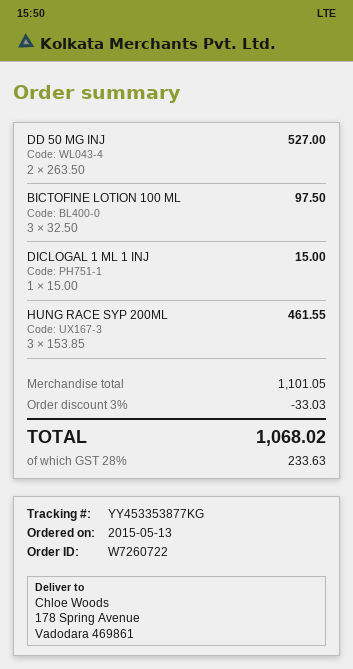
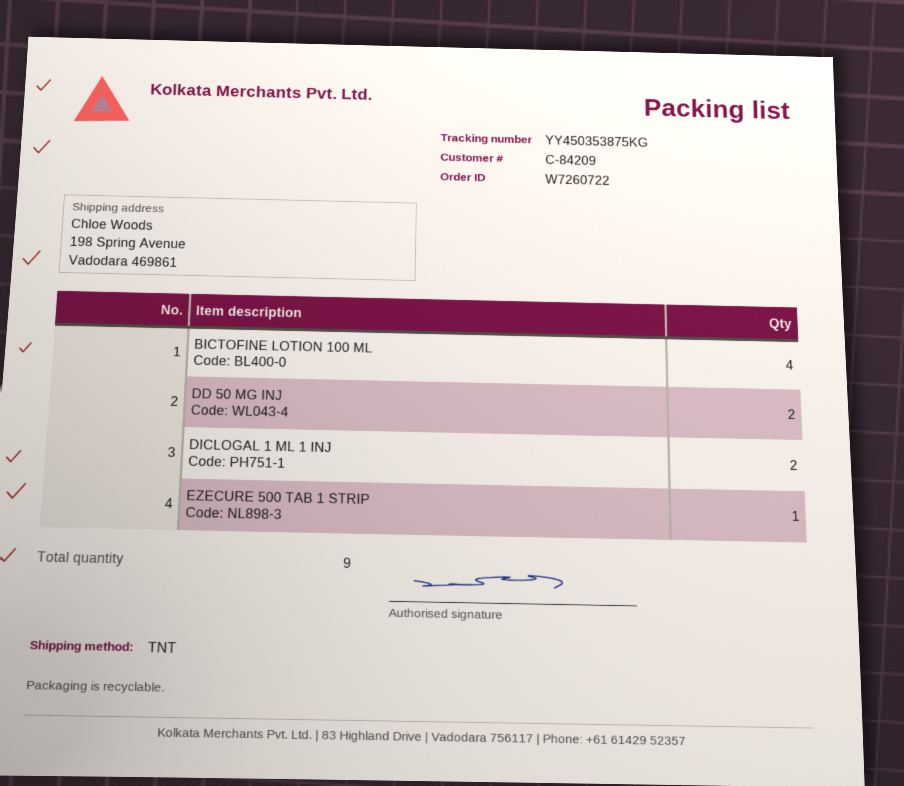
tracking number: YY453353877KG -> YY450353875KG
ship to: 178 Spring Avenue, Vadodara 469861 -> 198 Spring Avenue, Vadodara 469861
BICTOFINE LOTION 100 ML: 3 -> 4
DICLOGAL 1 ML 1 INJ: 1 -> 2
HUNG RACE SYP 200ML: 3 -> none
EZECURE 500 TAB 1 STRIP: none -> 1

